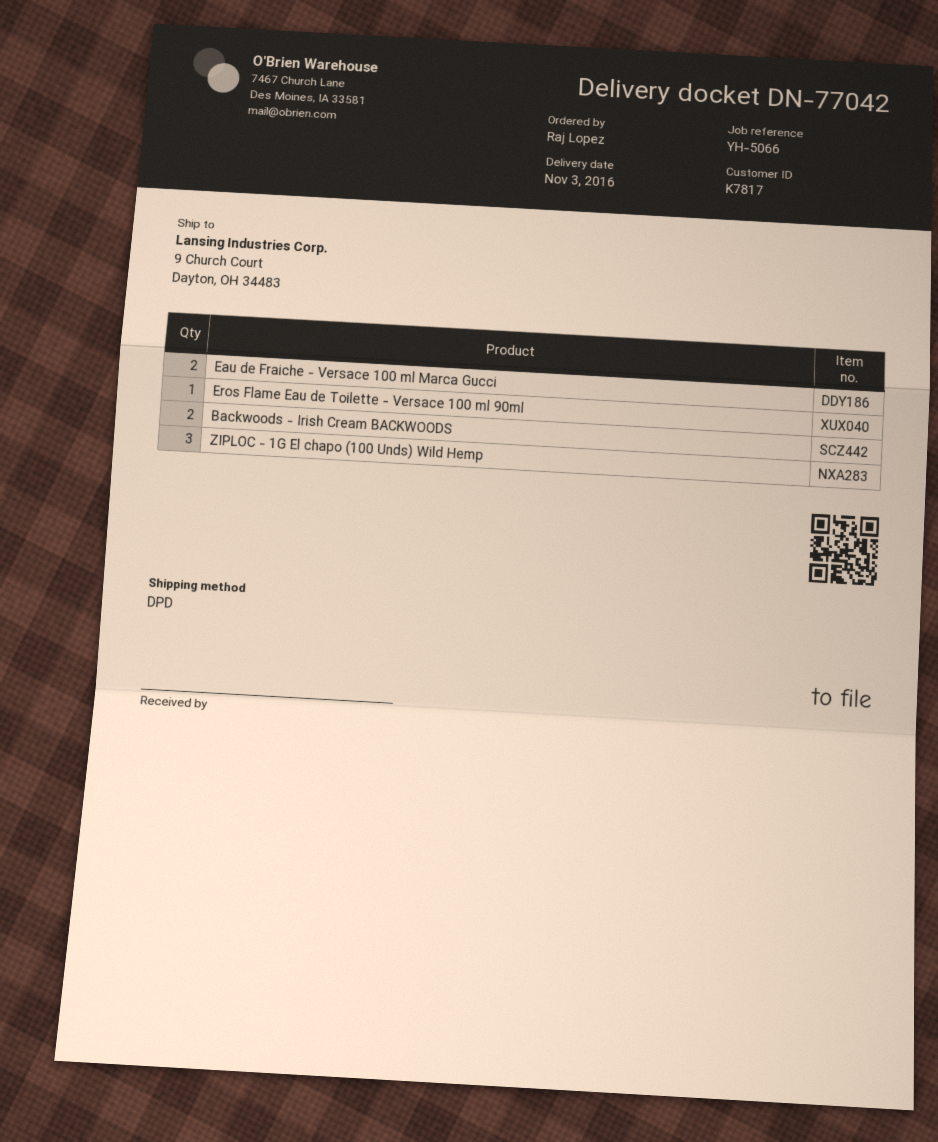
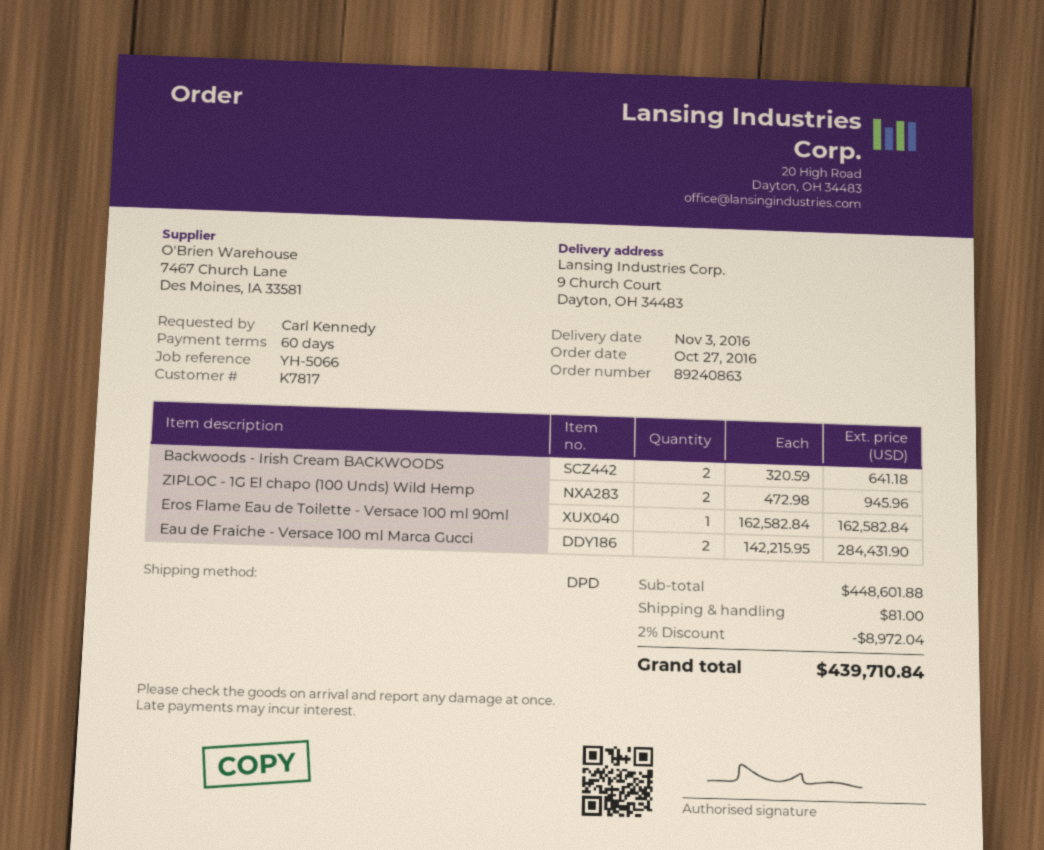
ordered by: Raj Lopez -> Carl Kennedy
ZIPLOC - 1G El chapo (100 Unds) Wild Hemp: 3 -> 2

